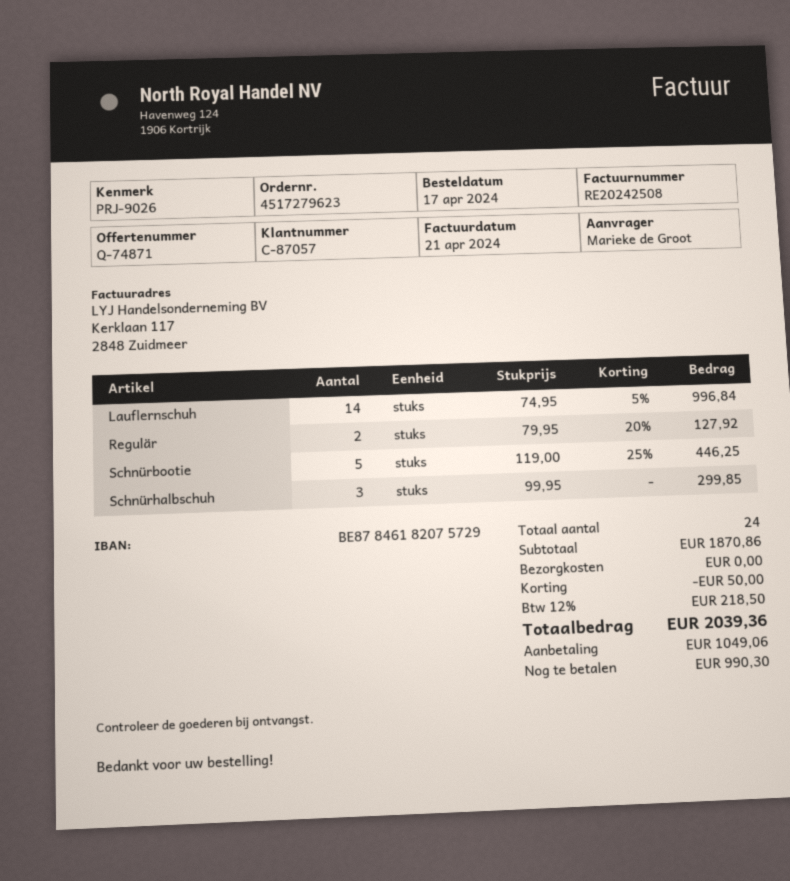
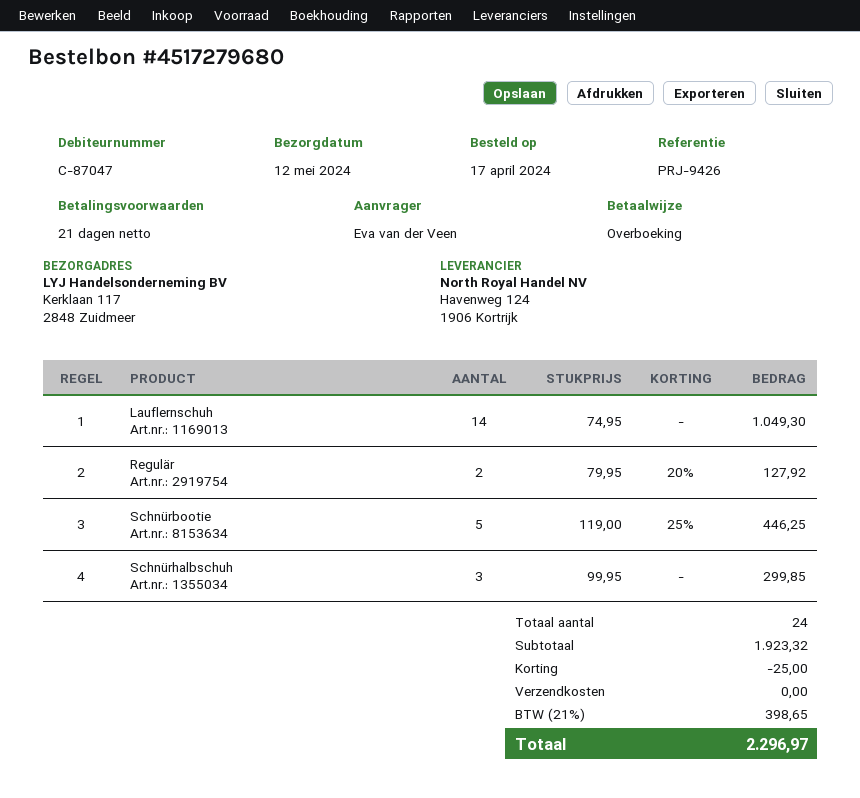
order number: 4517279623 -> 4517279680
customer number: C-87057 -> C-87047
reference: PRJ-9026 -> PRJ-9426
ordered by: Marieke de Groot -> Eva van der Veen
Lauflernschuh: 14 x 74.95 - 5% = 996.84 -> 14 x 74.95 = 1049.30
subtotal: 1870.86 -> 1923.32
discount: 50.00 -> 25.00
tax: 12% = 218.50 -> 21% = 398.65
total: 2039.36 -> 2296.97

